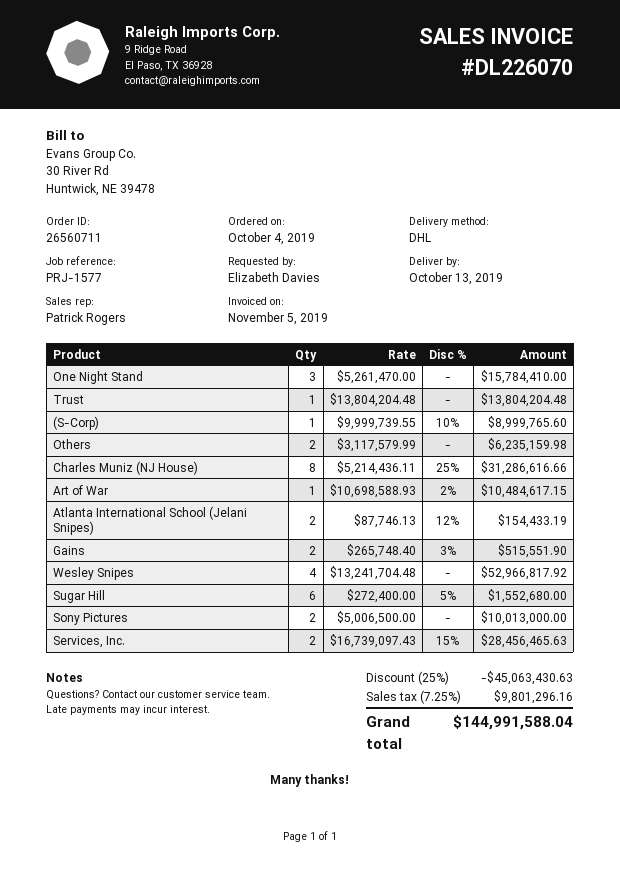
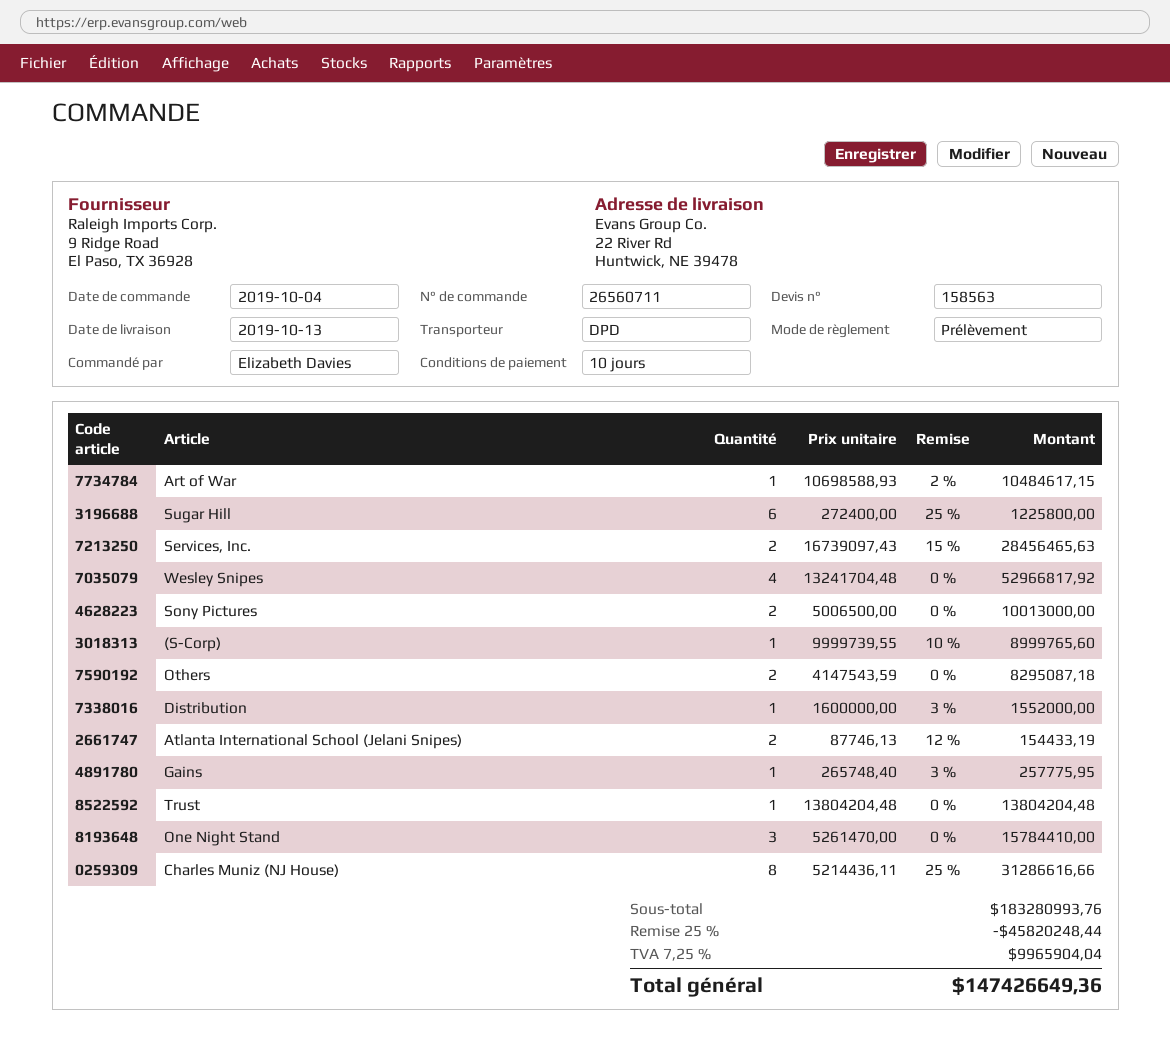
shipping method: DHL -> DPD
Others: 2 x 3117579.99 = 6235159.98 -> 2 x 4147543.59 = 8295087.18
Gains: 2 x 265748.40 - 3% = 515551.90 -> 1 x 265748.40 - 3% = 257775.95
Sugar Hill: 6 x 272400.00 - 5% = 1552680.00 -> 6 x 272400.00 - 25% = 1225800.00
Distribution: none -> 1 x 1600000.00 - 3% = 1552000.00
discount: 25% = 45063430.63 -> 25% = 45820248.44
tax: 7.25% = 9801296.16 -> 7.25% = 9965904.04
total: 144991588.04 -> 147426649.36

